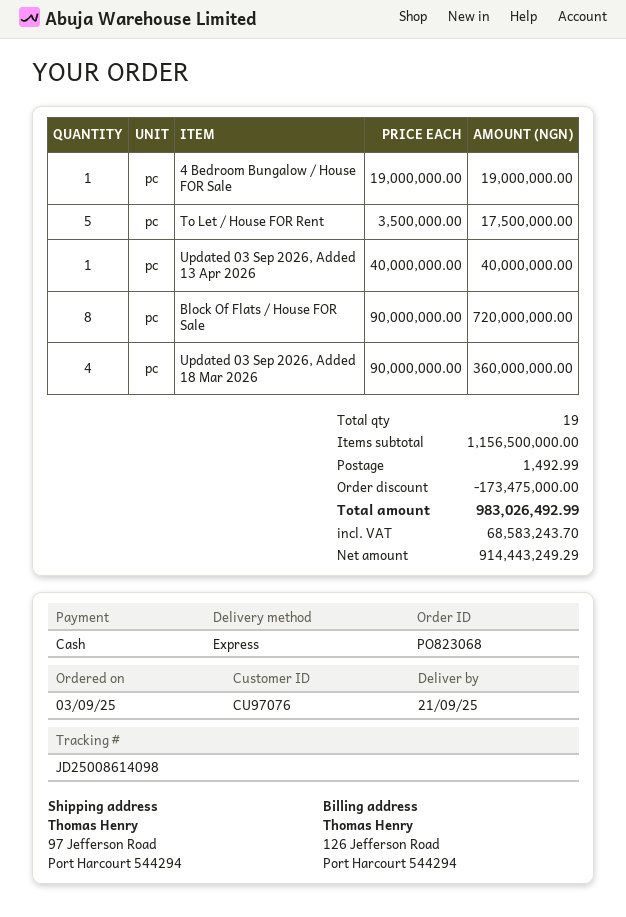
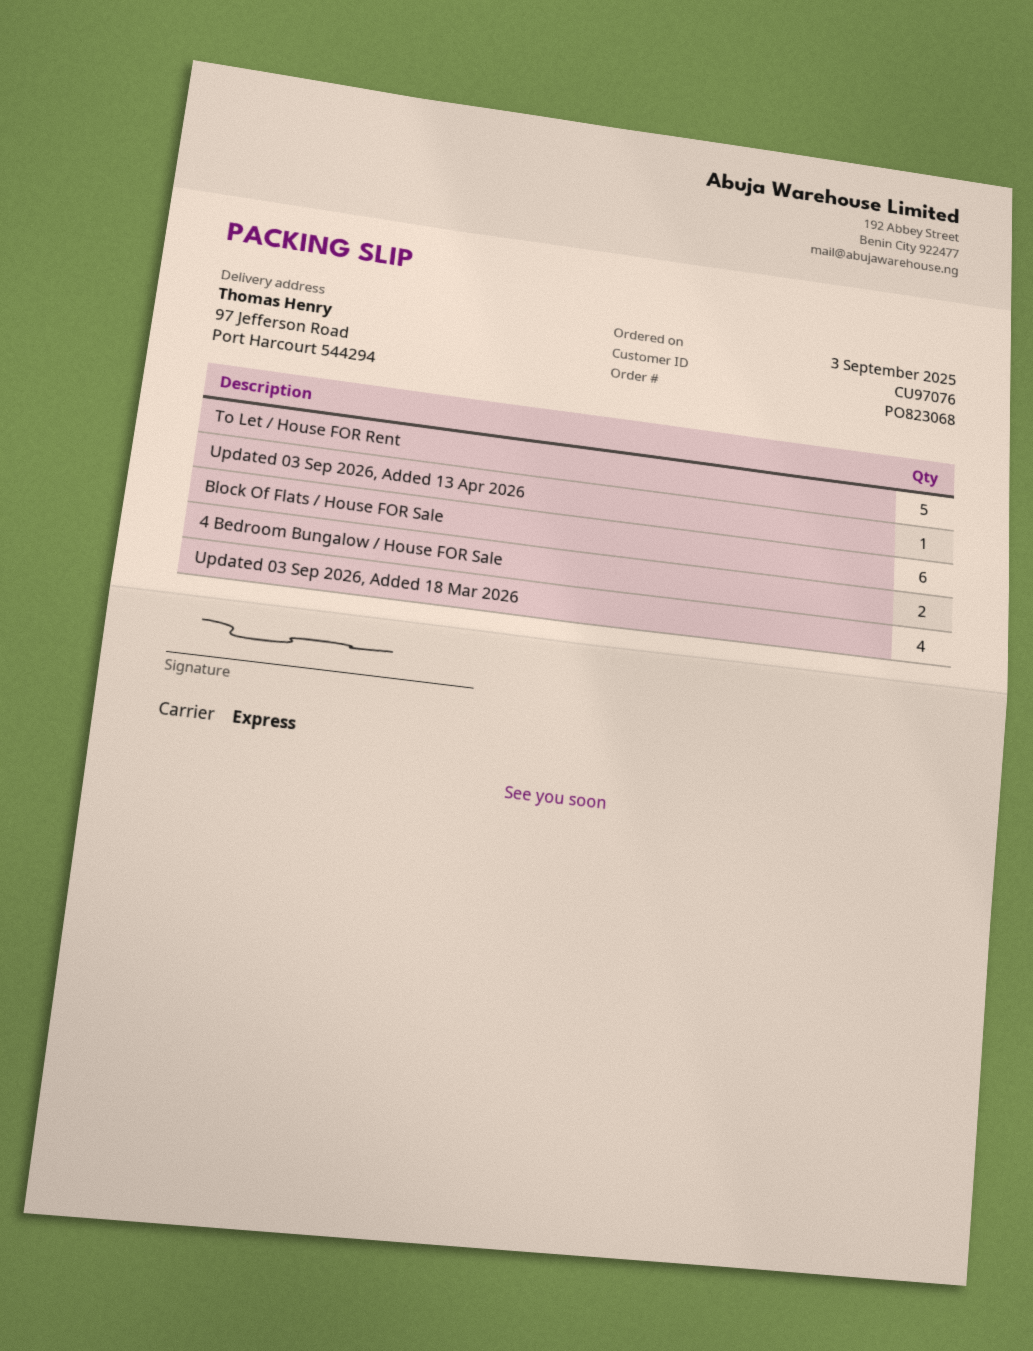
4 Bedroom Bungalow / House FOR Sale: 1 -> 2
Block Of Flats / House FOR Sale: 8 -> 6

